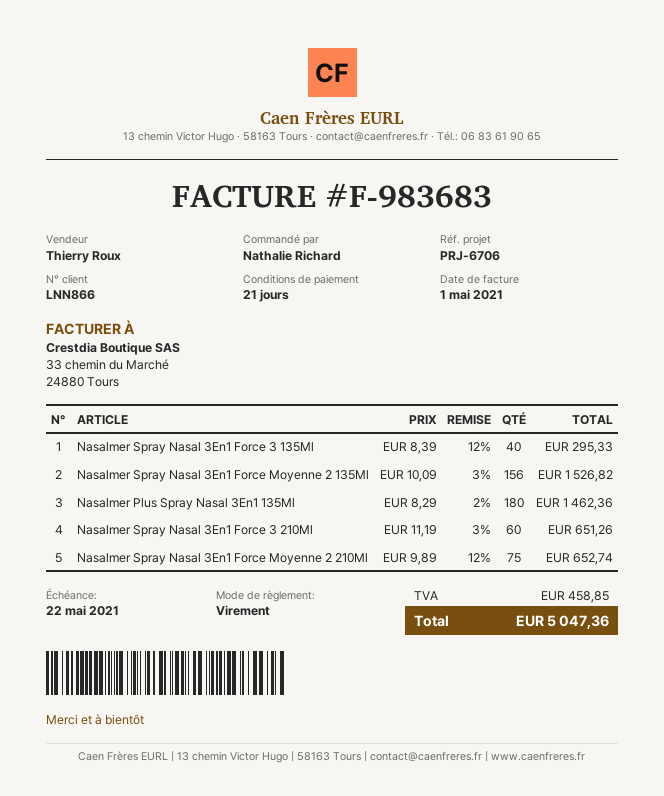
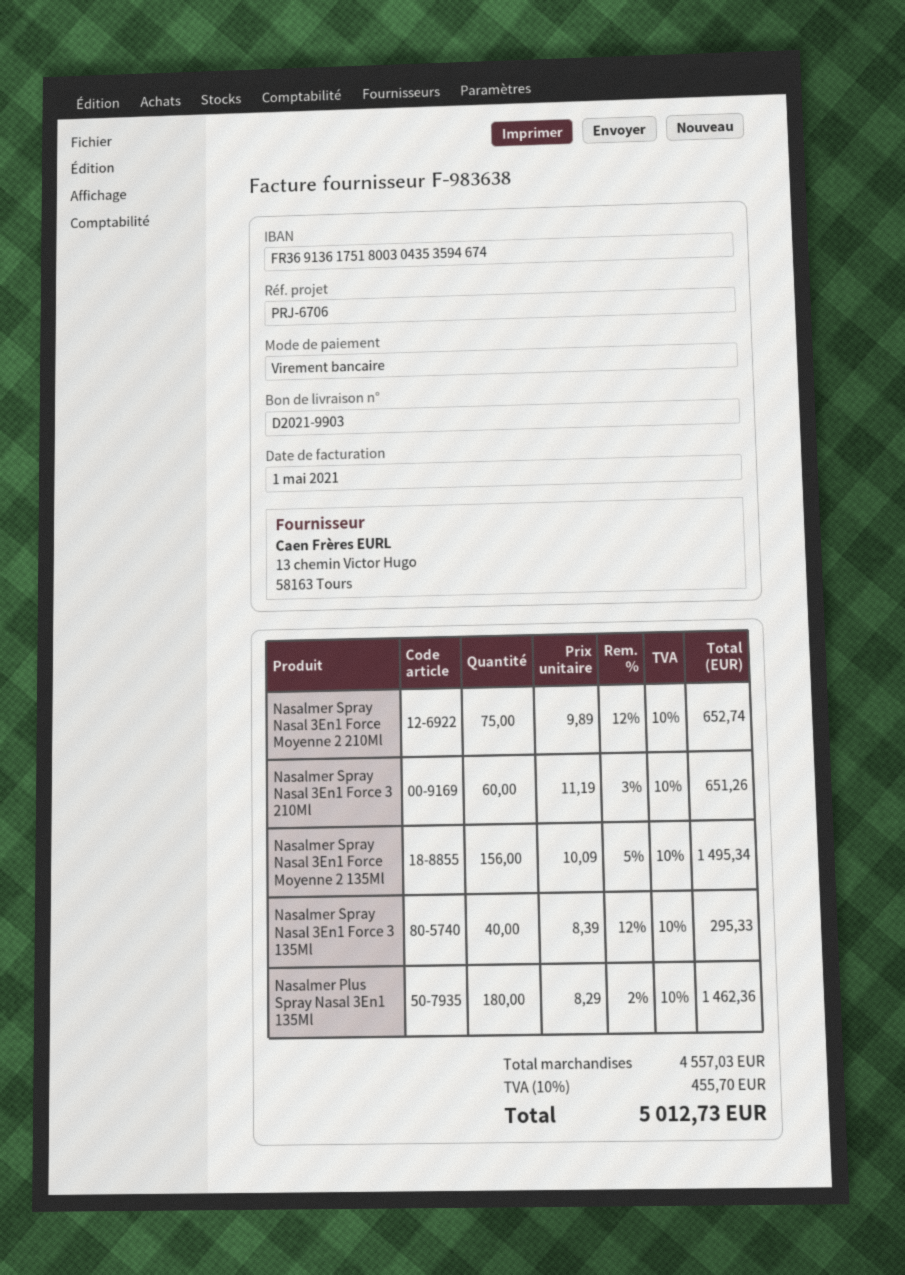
invoice number: F-983683 -> F-983638
Nasalmer Spray Nasal 3En1 Force Moyenne 2 135Ml: 156 x 10.09 - 3% = 1526.82 -> 156 x 10.09 - 5% = 1495.34
tax: 458.85 -> 455.70
total: 5047.36 -> 5012.73

